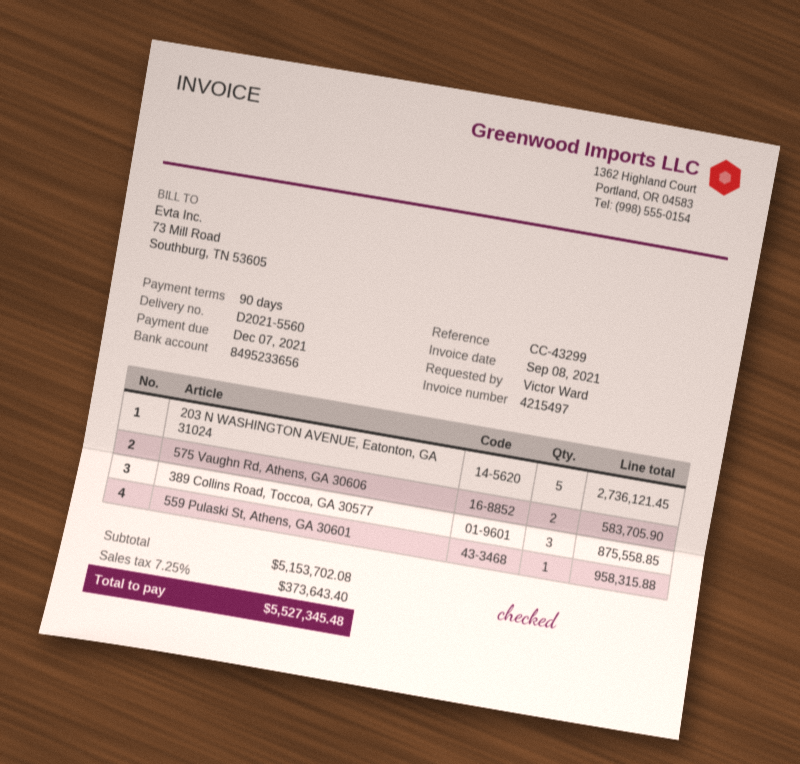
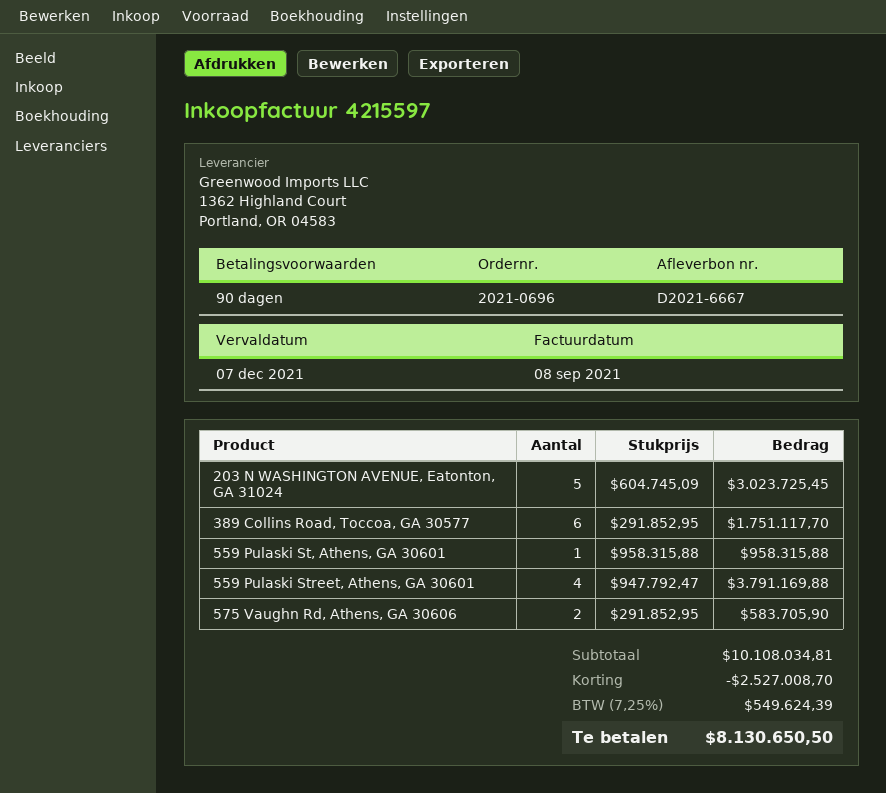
delivery note number: D2021-5560 -> D2021-6667
invoice number: 4215497 -> 4215597
203 N WASHINGTON AVENUE, Eatonton, GA 31024: 5 for 2736121.45 -> 5 for 3023725.45
389 Collins Road, Toccoa, GA 30577: 3 for 875558.85 -> 6 for 1751117.70
559 Pulaski Street, Athens, GA 30601: none -> 4 for 3791169.88
subtotal: 5153702.08 -> 10108034.81
discount: none -> 2527008.70
tax: 7.25% = 373643.40 -> 7.25% = 549624.39
total: 5527345.48 -> 8130650.50

